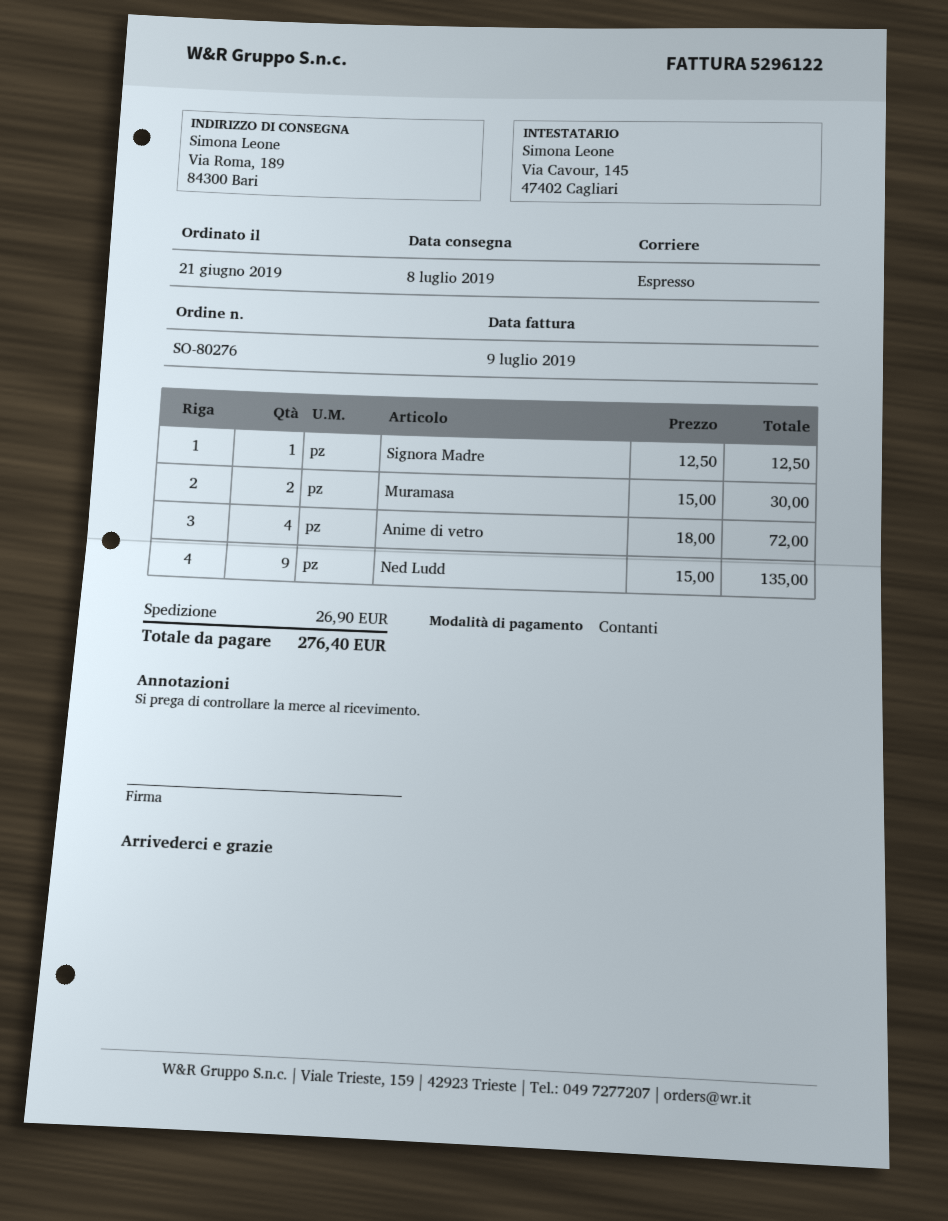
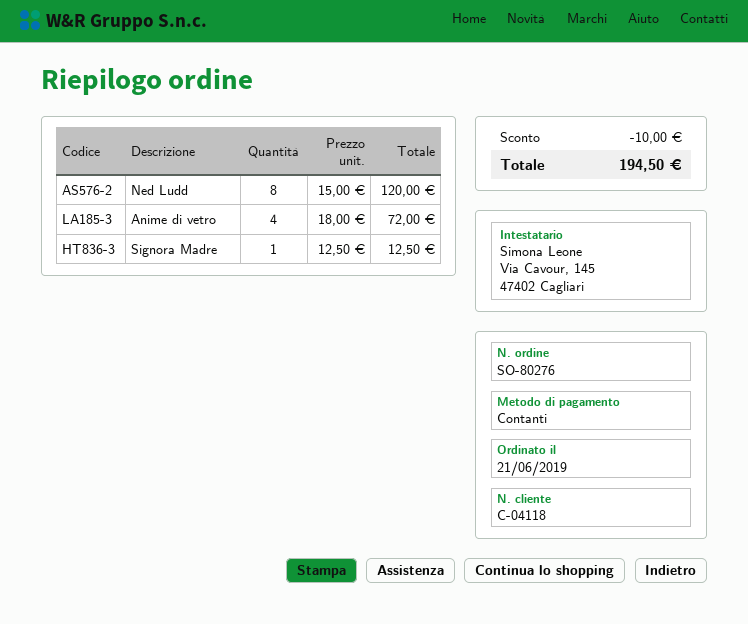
Muramasa: 2 x 15.00 = 30.00 -> none
Ned Ludd: 9 x 15.00 = 135.00 -> 8 x 15.00 = 120.00
discount: none -> 10.00
shipping: 26.90 -> none
total: 276.40 -> 194.50

